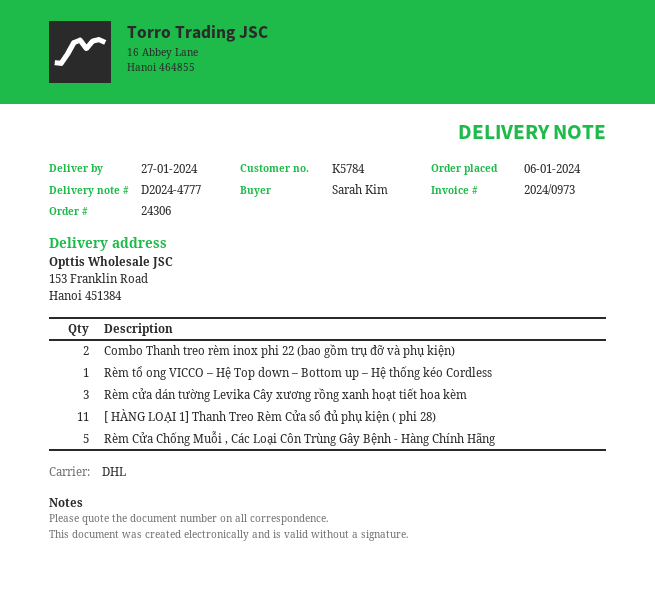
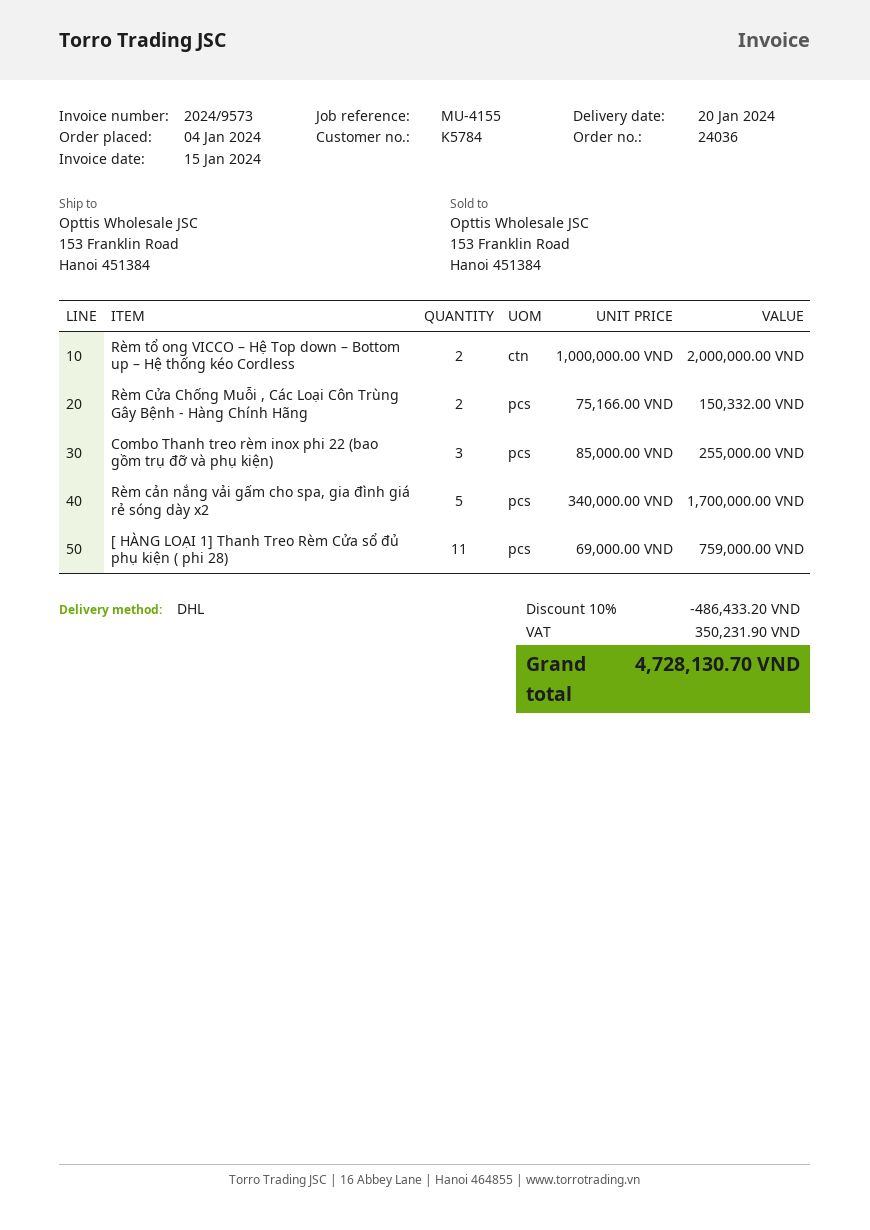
order number: 24306 -> 24036
order date: 2024-01-06 -> 2024-01-04
delivery date: 2024-01-27 -> 2024-01-20
invoice number: 2024/0973 -> 2024/9573
Combo Thanh treo rèm inox phi 22 (bao gồm trụ đỡ và phụ kiện): 2 -> 3
Rèm tổ ong VICCO – Hệ Top down – Bottom up – Hệ thống kéo Cordless: 1 -> 2
Rèm cửa dán tường Levika Cây xương rồng xanh hoạt tiết hoa kèm: 3 -> none
Rèm Cửa Chống Muỗi , Các Loại Côn Trùng Gây Bệnh - Hàng Chính Hãng: 5 -> 2
Rèm cản nắng vải gấm cho spa, gia đình giá rẻ sóng dày x2: none -> 5

